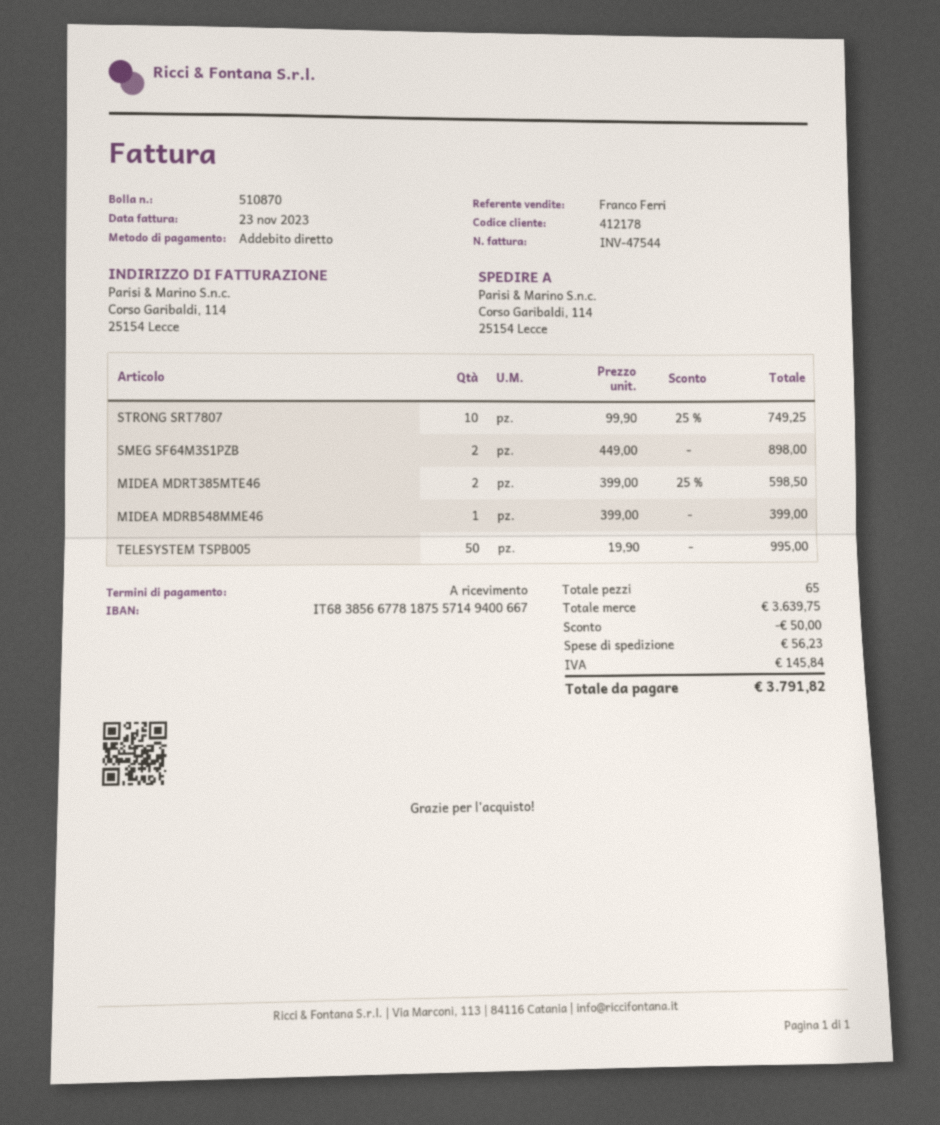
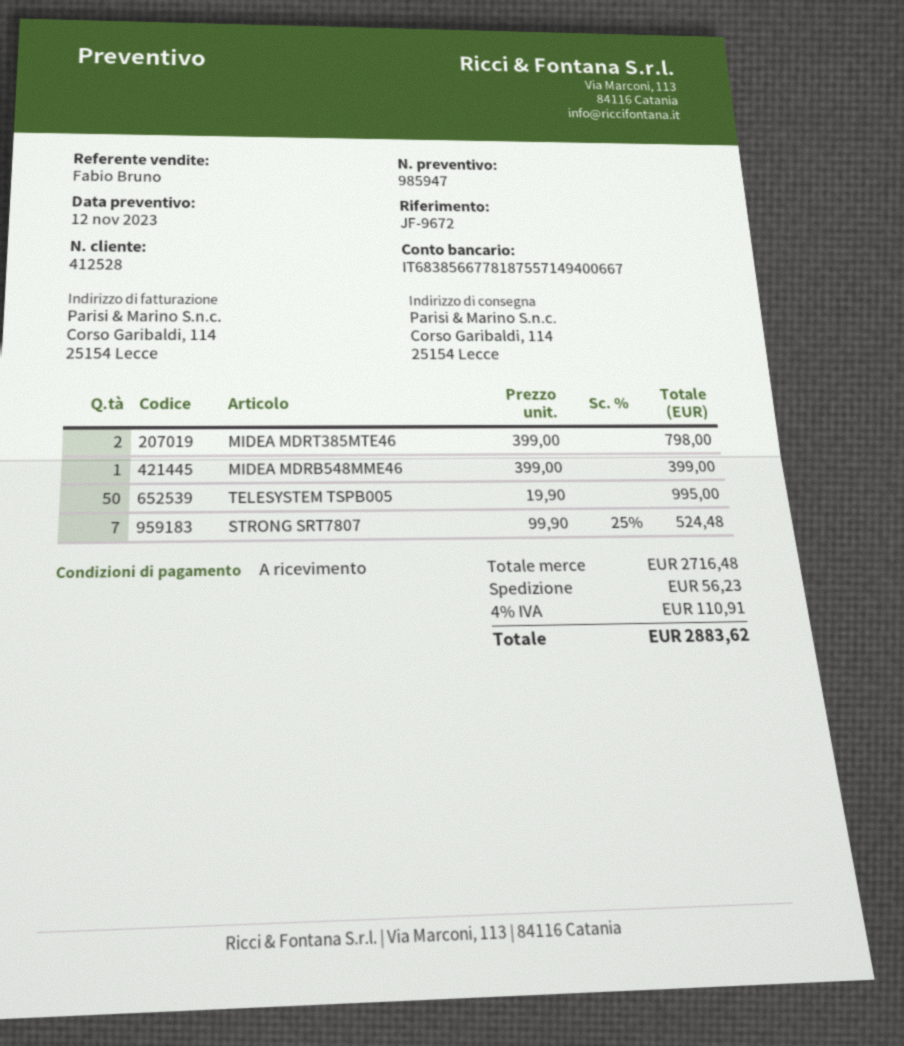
customer number: 412178 -> 412528
sales rep: Franco Ferri -> Fabio Bruno
STRONG SRT7807: 10 x 99.90 - 25% = 749.25 -> 7 x 99.90 - 25% = 524.48
SMEG SF64M3S1PZB: 2 x 449.00 = 898.00 -> none
MIDEA MDRT385MTE46: 2 x 399.00 - 25% = 598.50 -> 2 x 399.00 = 798.00
subtotal: 3639.75 -> 2716.48
discount: 50.00 -> none
tax: 145.84 -> 110.91
total: 3791.82 -> 2883.62

